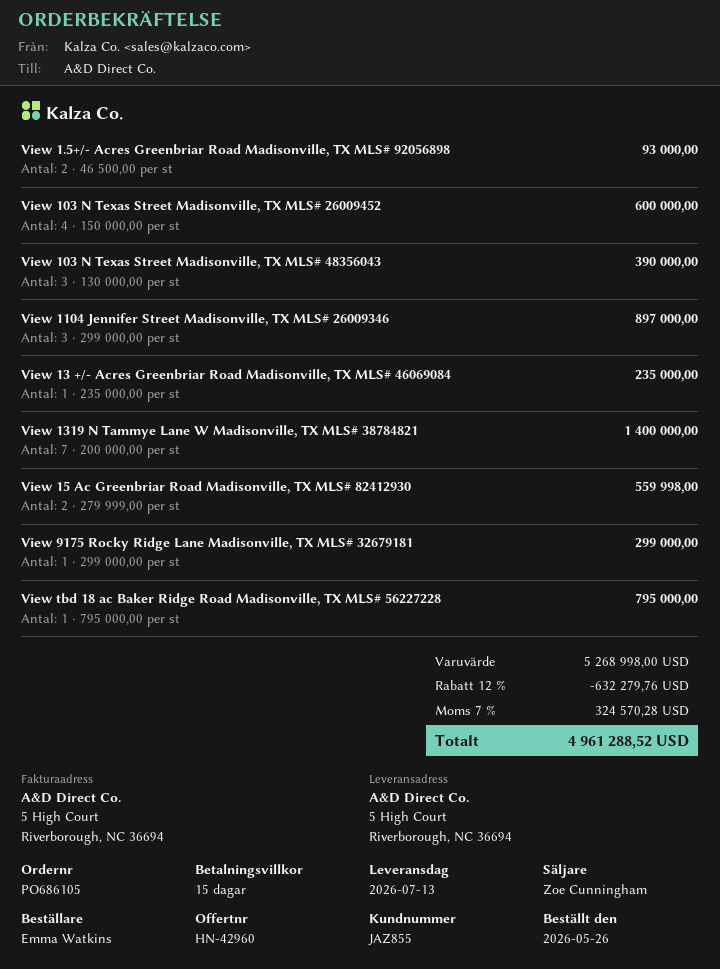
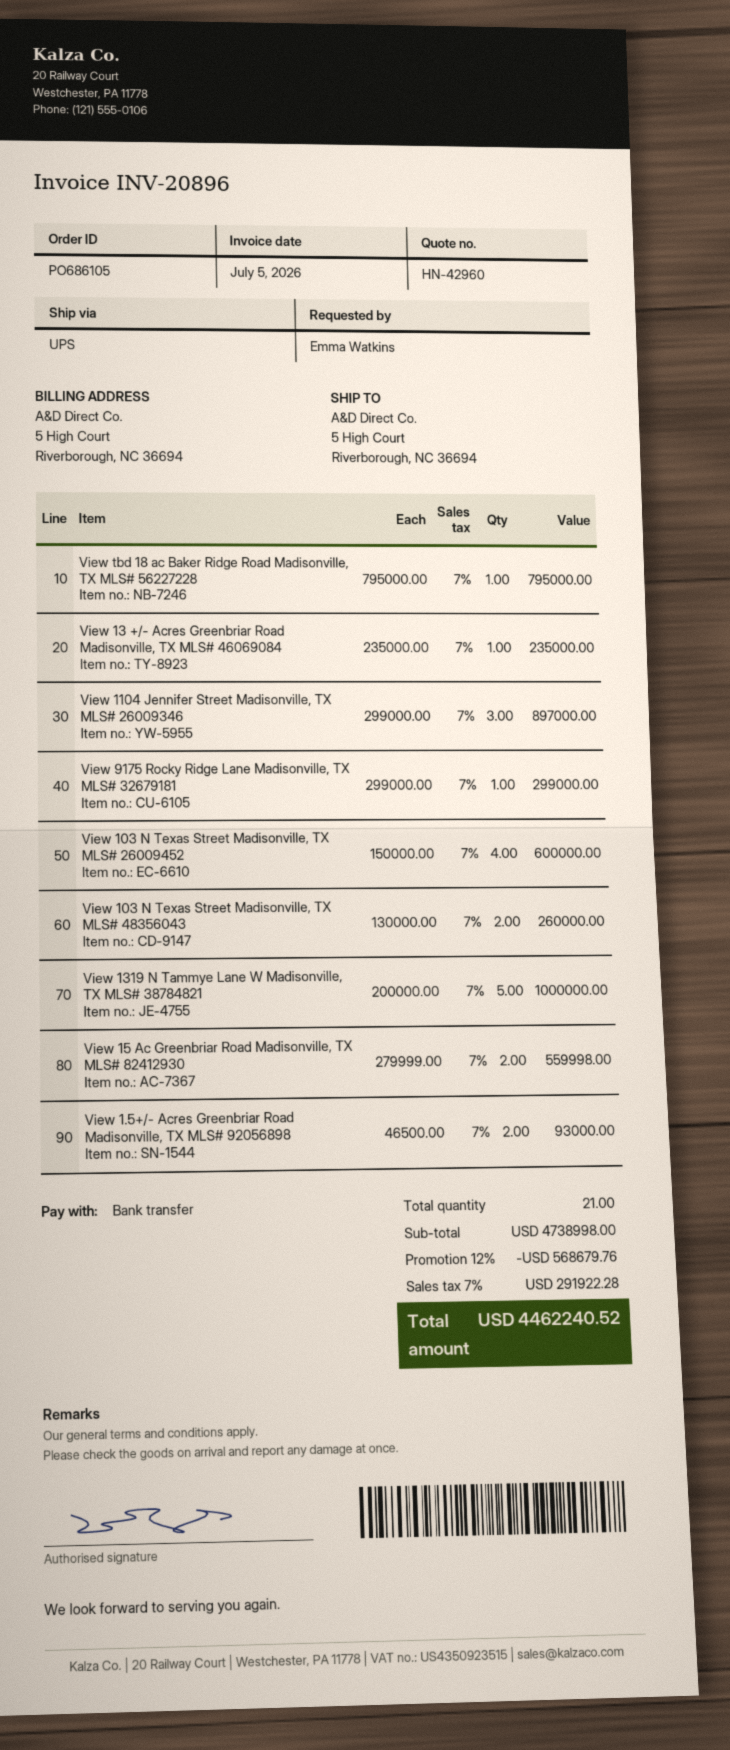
View 103 N Texas Street Madisonville, TX MLS# 48356043: 3 x 130000.00 = 390000.00 -> 2 x 130000.00 = 260000.00
View 1319 N Tammye Lane W Madisonville, TX MLS# 38784821: 7 x 200000.00 = 1400000.00 -> 5 x 200000.00 = 1000000.00
subtotal: 5268998.00 -> 4738998.00
discount: 12% = 632279.76 -> 12% = 568679.76
tax: 7% = 324570.28 -> 7% = 291922.28
total: 4961288.52 -> 4462240.52

